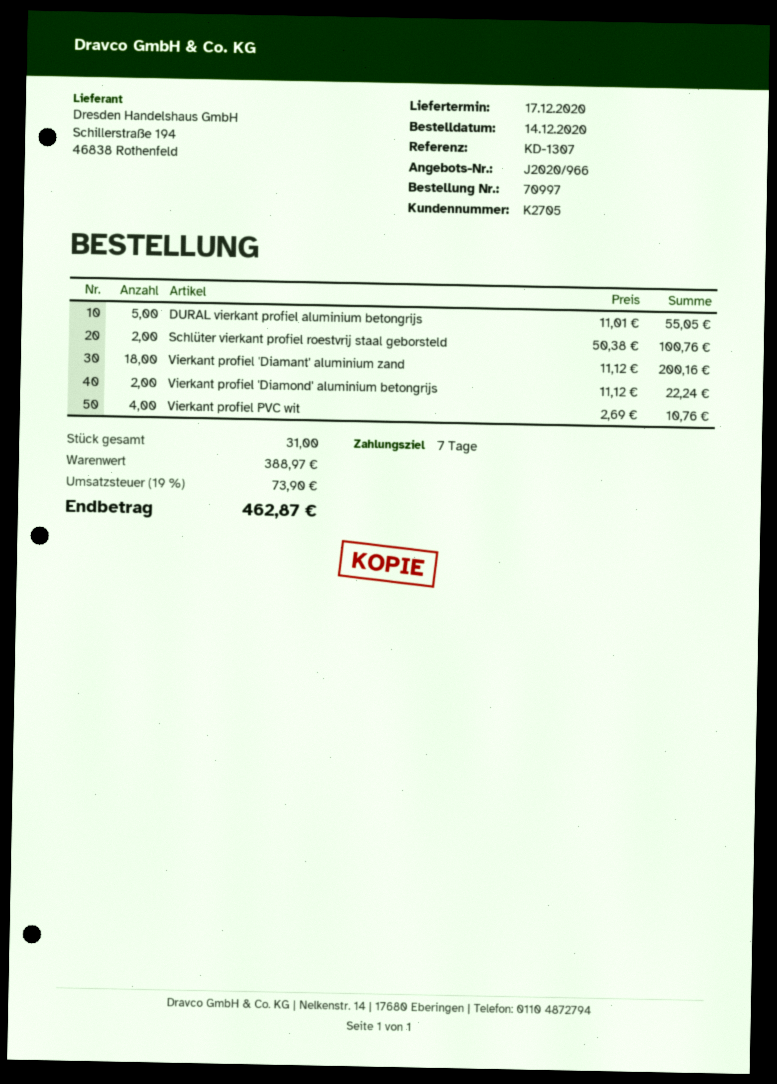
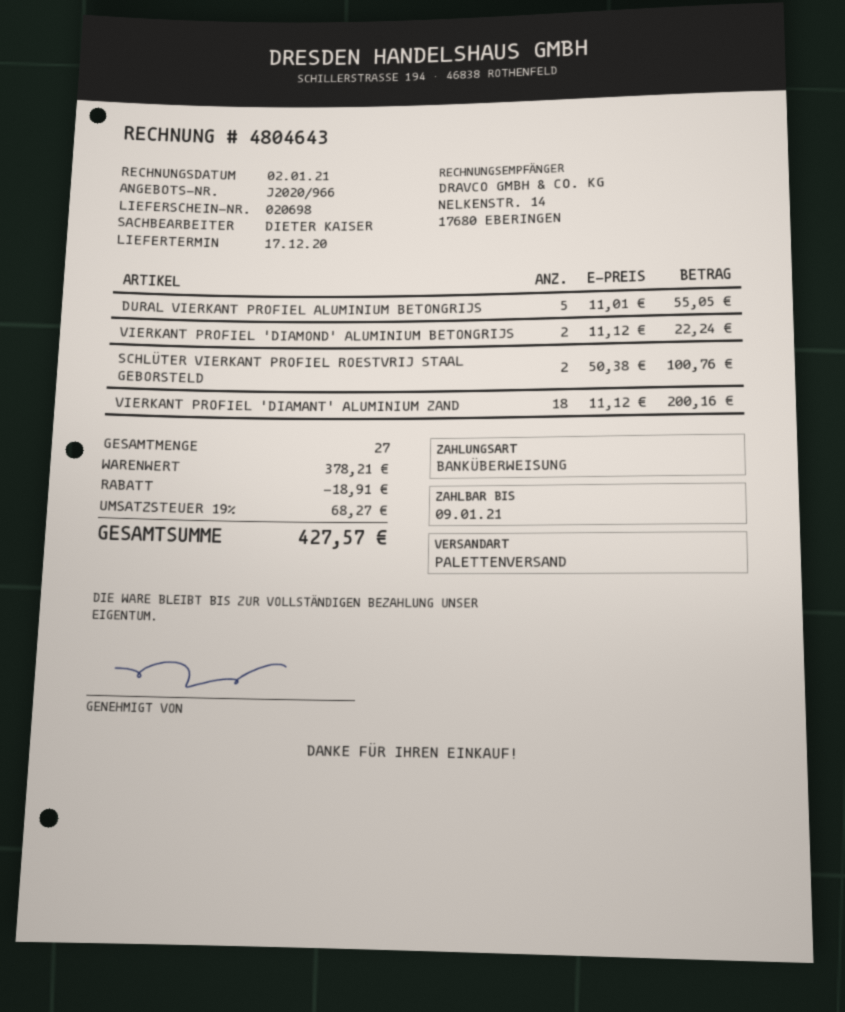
Vierkant profiel PVC wit: 4 x 2.69 = 10.76 -> none
total quantity: 31 -> 27
subtotal: 388.97 -> 378.21
discount: none -> 18.91
tax: 19% = 73.90 -> 19% = 68.27
total: 462.87 -> 427.57

